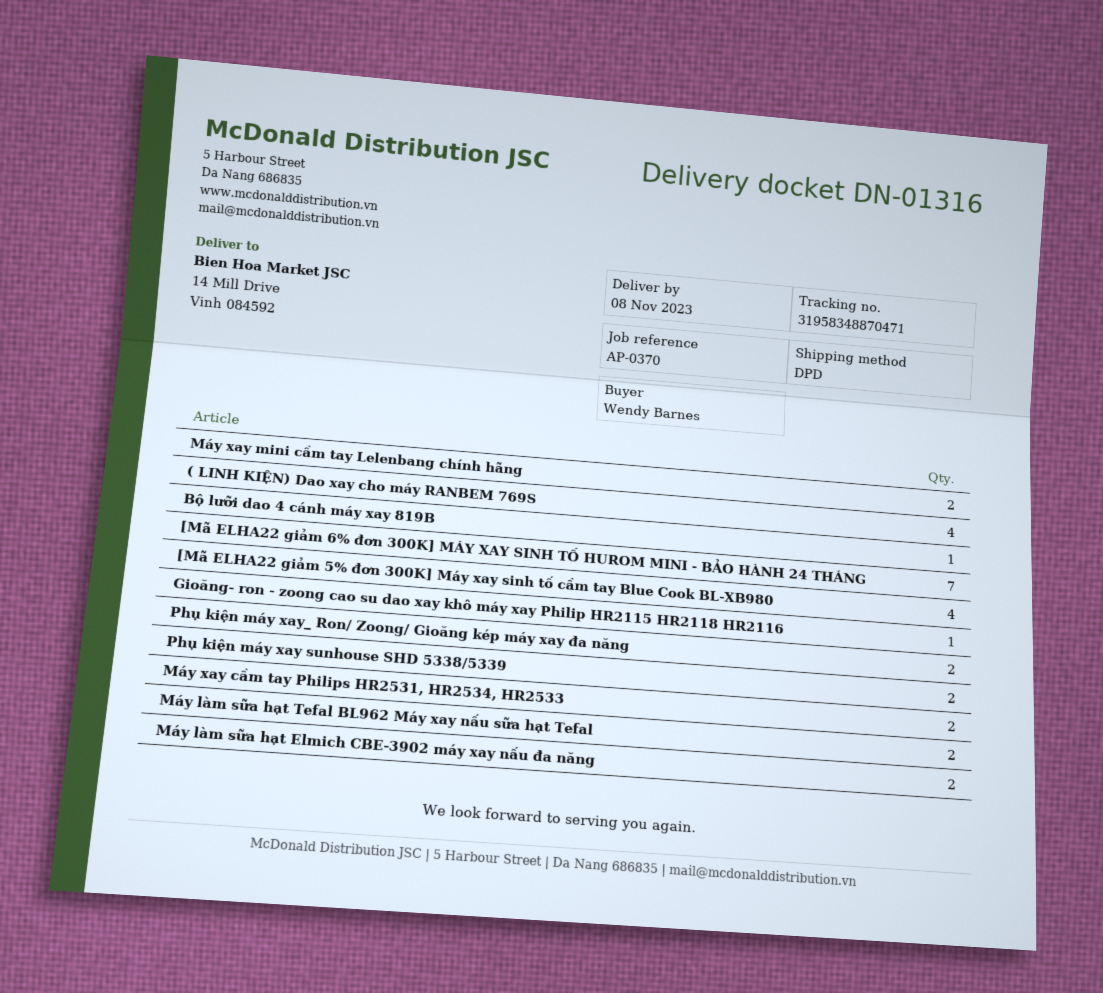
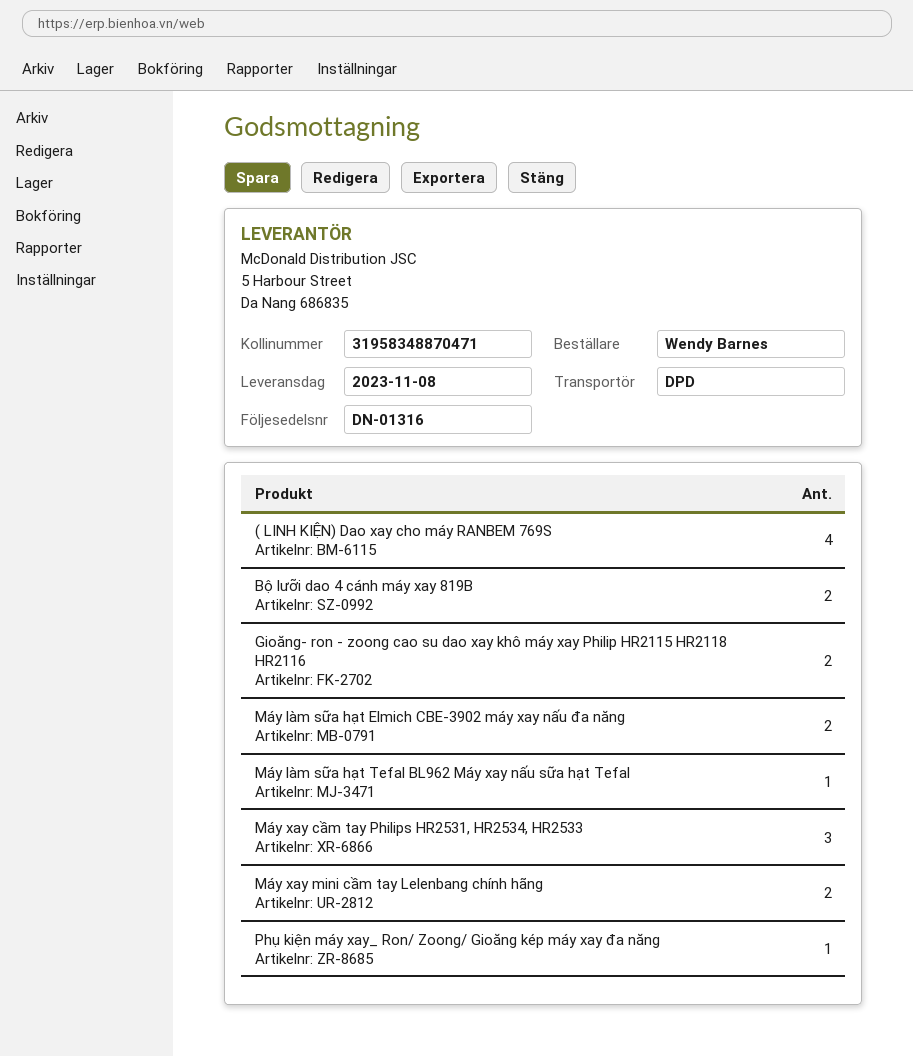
Bộ lưỡi dao 4 cánh máy xay 819B: 1 -> 2
[Mã ELHA22 giảm 6% đơn 300K] MÁY XAY SINH TỐ HUROM MINI - BẢO HÀNH 24 THÁNG: 7 -> none
[Mã ELHA22 giảm 5% đơn 300K] Máy xay sinh tố cầm tay Blue Cook BL-XB980: 4 -> none
Gioăng- ron - zoong cao su dao xay khô máy xay Philip HR2115 HR2118 HR2116: 1 -> 2
Phụ kiện máy xay_ Ron/ Zoong/ Gioăng kép máy xay đa năng: 2 -> 1
Phụ kiện máy xay sunhouse SHD 5338/5339: 2 -> none
Máy xay cầm tay Philips HR2531, HR2534, HR2533: 2 -> 3
Máy làm sữa hạt Tefal BL962 Máy xay nấu sữa hạt Tefal: 2 -> 1

